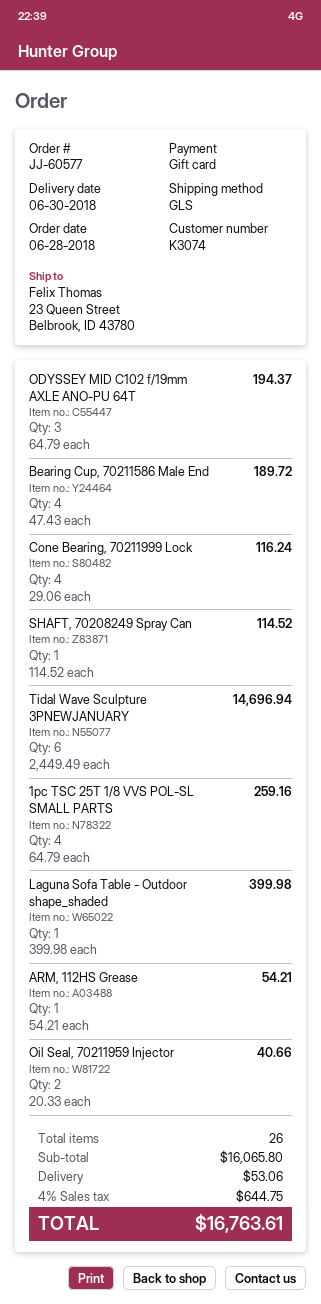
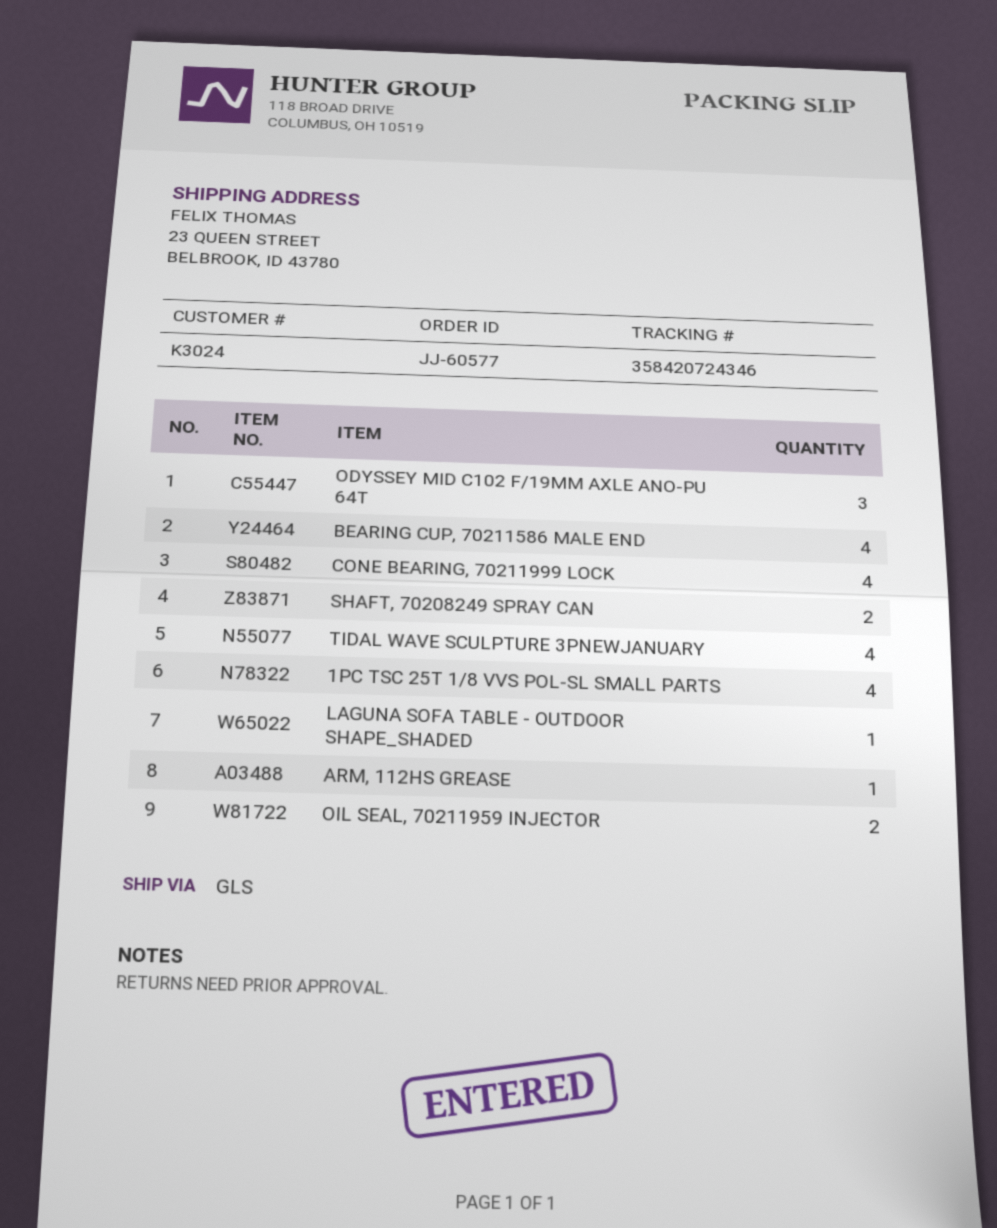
customer number: K3074 -> K3024
SHAFT, 70208249 Spray Can: 1 -> 2
Tidal Wave Sculpture 3PNEWJANUARY: 6 -> 4

